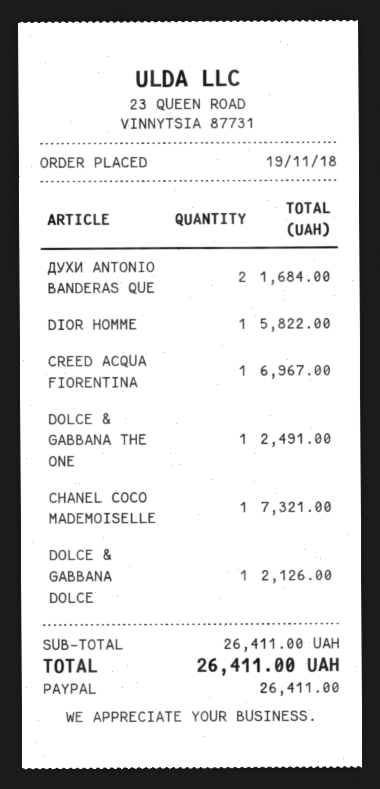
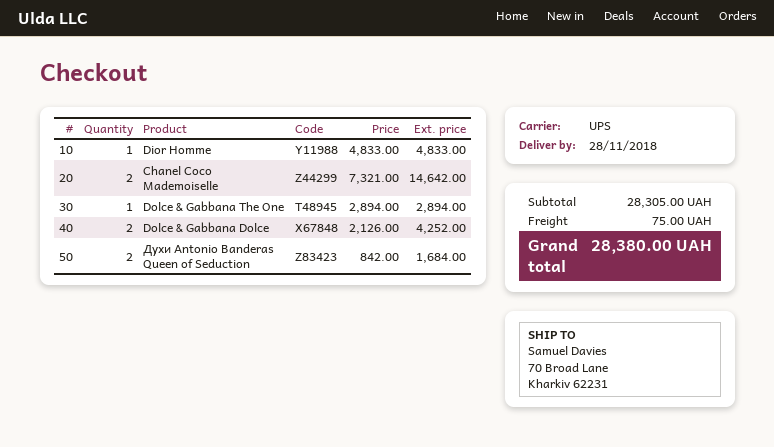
DIOR HOMME: 1 for 5822.00 -> 1 for 4833.00
CREED ACQUA FIORENTINA: 1 for 6967.00 -> none
DOLCE & GABBANA THE ONE: 1 for 2491.00 -> 1 for 2894.00
CHANEL COCO MADEMOISELLE: 1 for 7321.00 -> 2 for 14642.00
DOLCE & GABBANA DOLCE: 1 for 2126.00 -> 2 for 4252.00
subtotal: 26411.00 -> 28305.00
shipping: none -> 75.00
total: 26411.00 -> 28380.00

